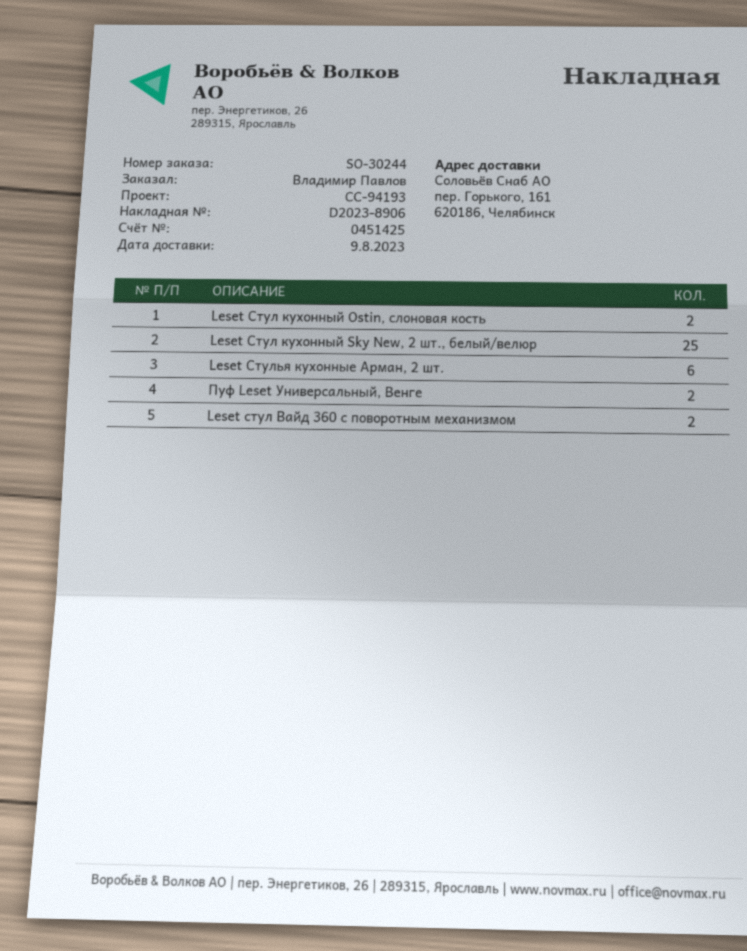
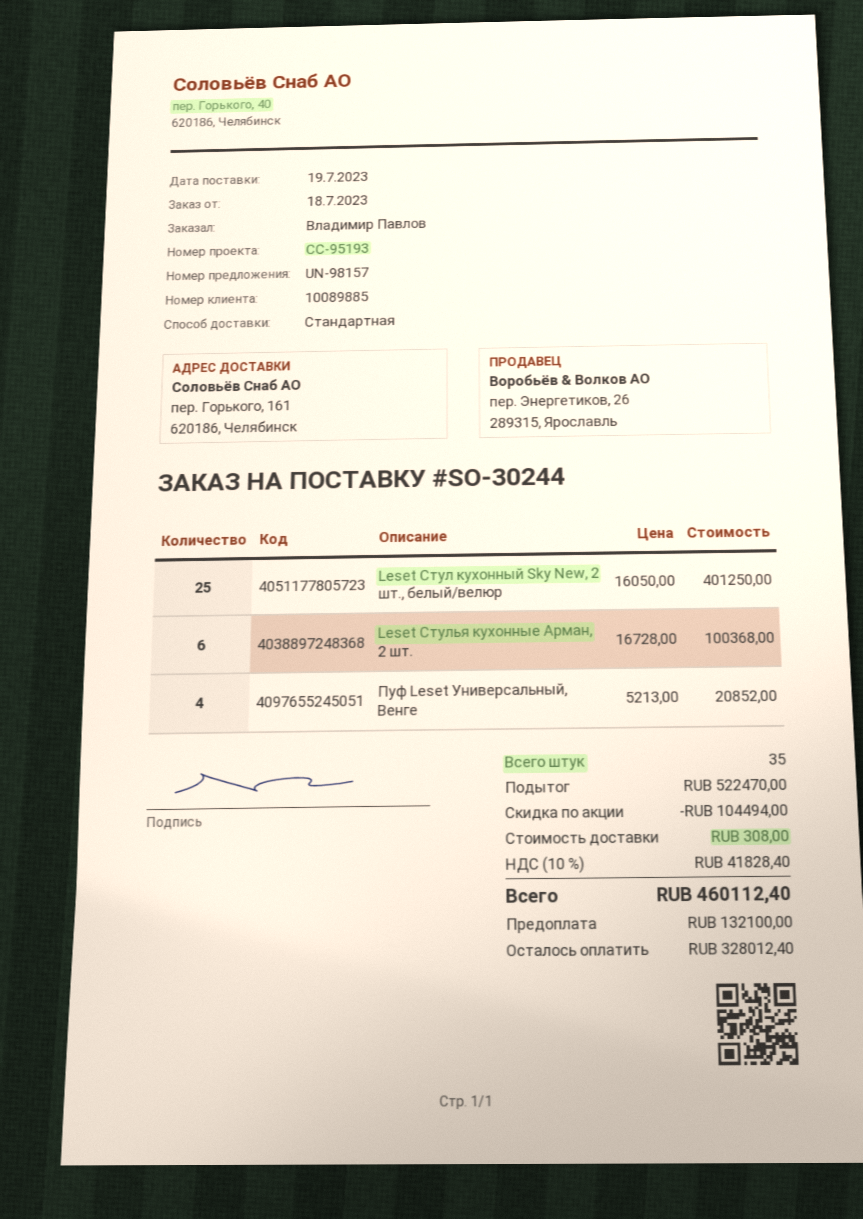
delivery date: 2023-08-09 -> 2023-07-19
reference: CC-94193 -> CC-95193
Leset Стул кухонный Ostin, слоновая кость: 2 -> none
Пуф Leset Универсальный, Венге: 2 -> 4
Leset стул Вайд 360 с поворотным механизмом: 2 -> none

